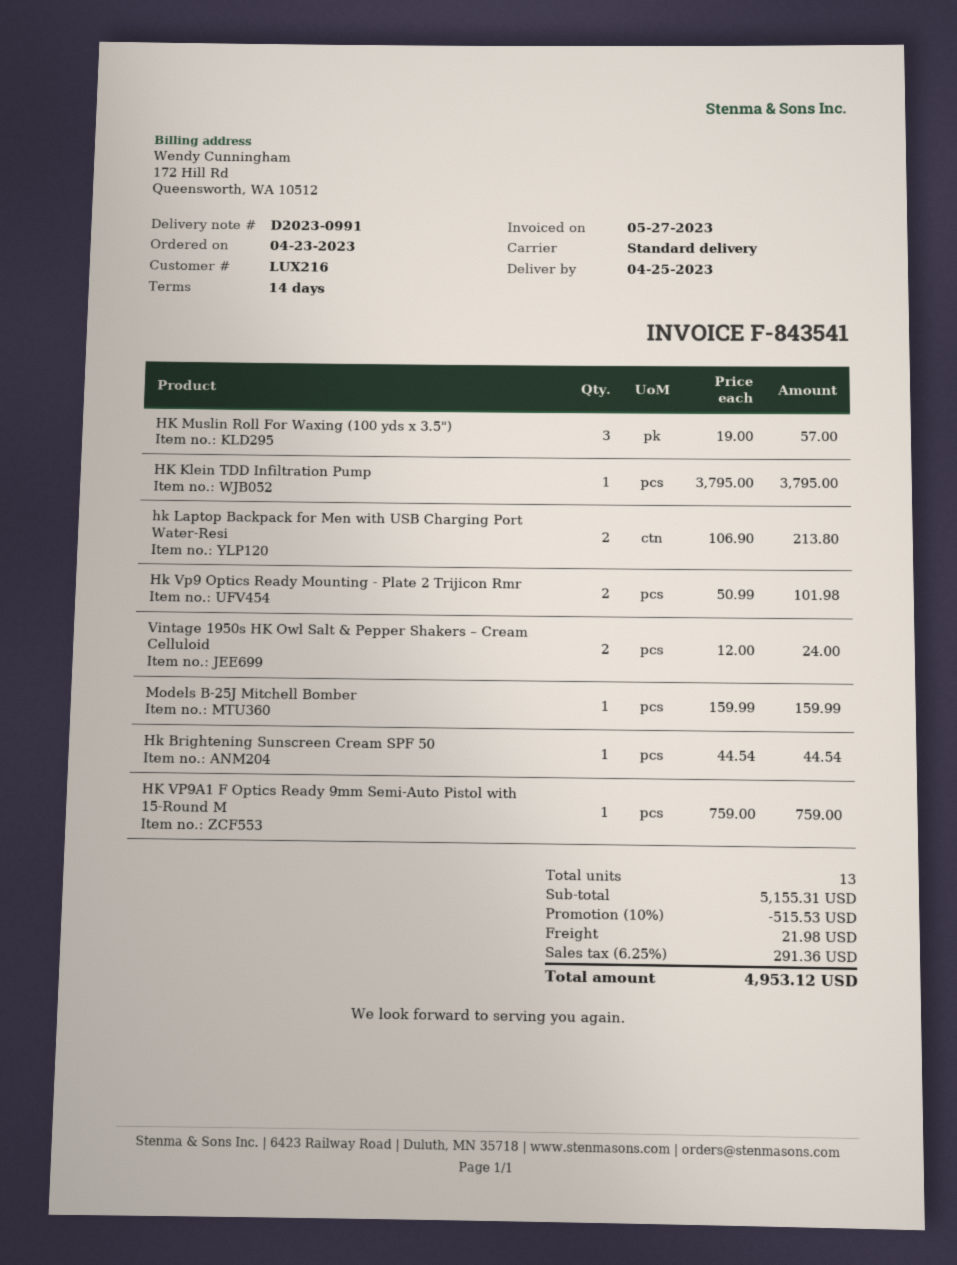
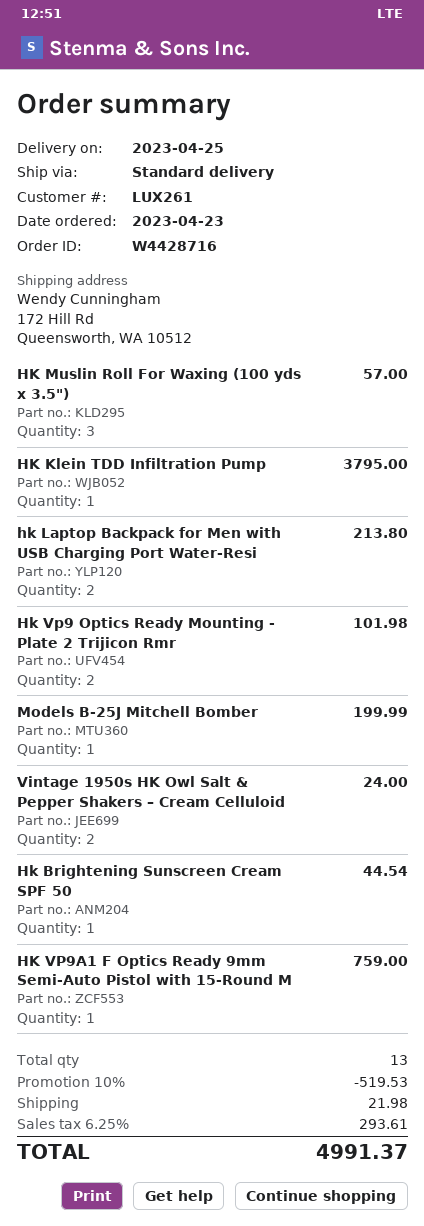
customer number: LUX216 -> LUX261
Models B-25J Mitchell Bomber: 1 for 159.99 -> 1 for 199.99
discount: 10% = 515.53 -> 10% = 519.53
tax: 6.25% = 291.36 -> 6.25% = 293.61
total: 4953.12 -> 4991.37

